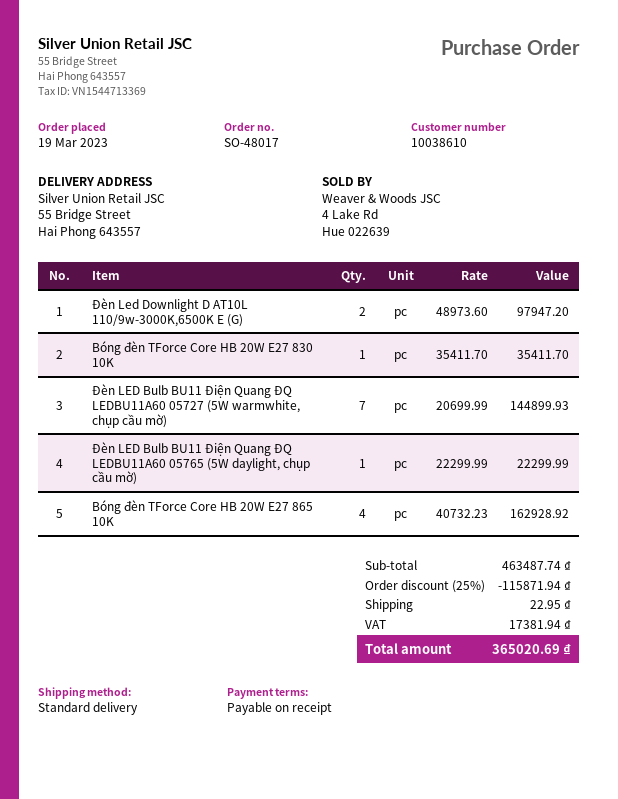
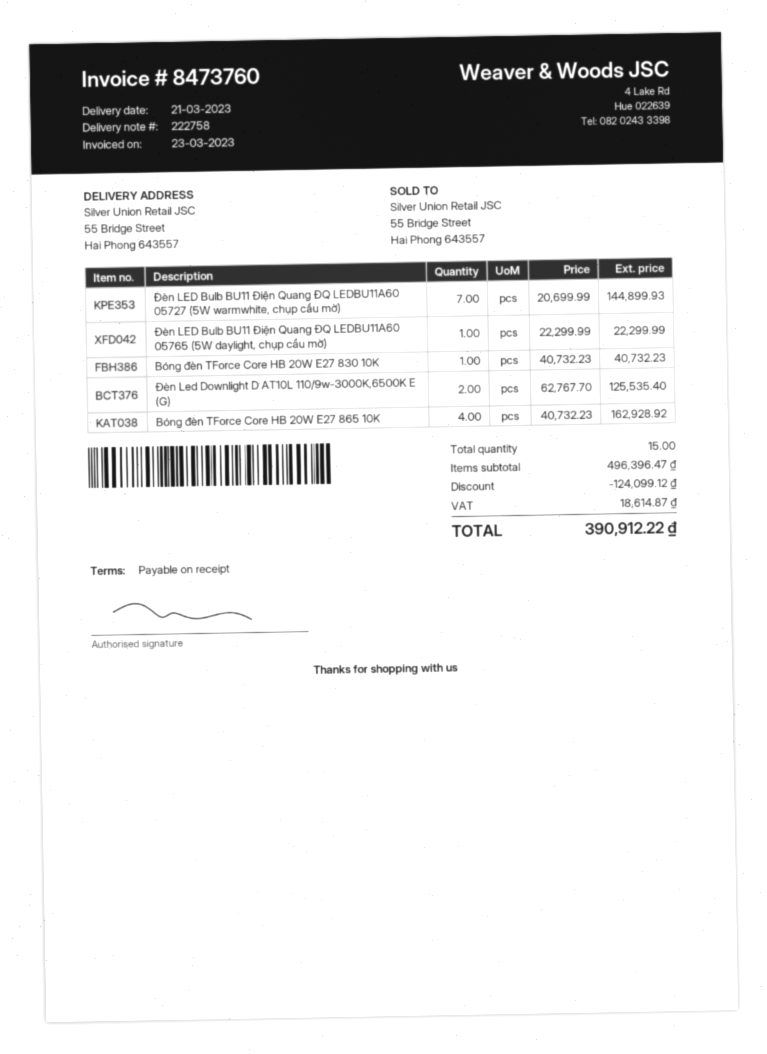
Đèn Led Downlight D AT10L 110/9w-3000K,6500K E (G): 2 x 48973.60 = 97947.20 -> 2 x 62767.70 = 125535.40
Bóng đèn TForce Core HB 20W E27 830 10K: 1 x 35411.70 = 35411.70 -> 1 x 40732.23 = 40732.23
subtotal: 463487.74 -> 496396.47
discount: 115871.94 -> 124099.12
shipping: 22.95 -> none
tax: 17381.94 -> 18614.87
total: 365020.69 -> 390912.22

